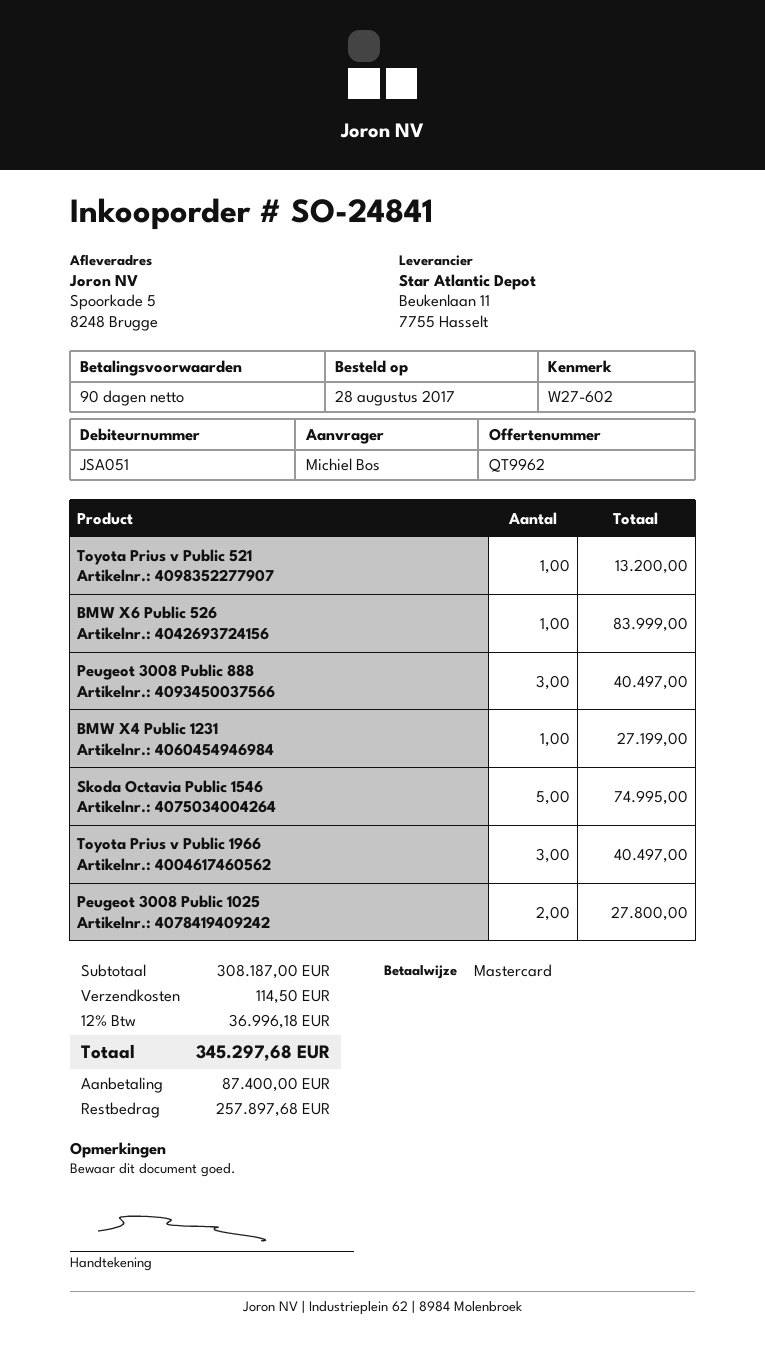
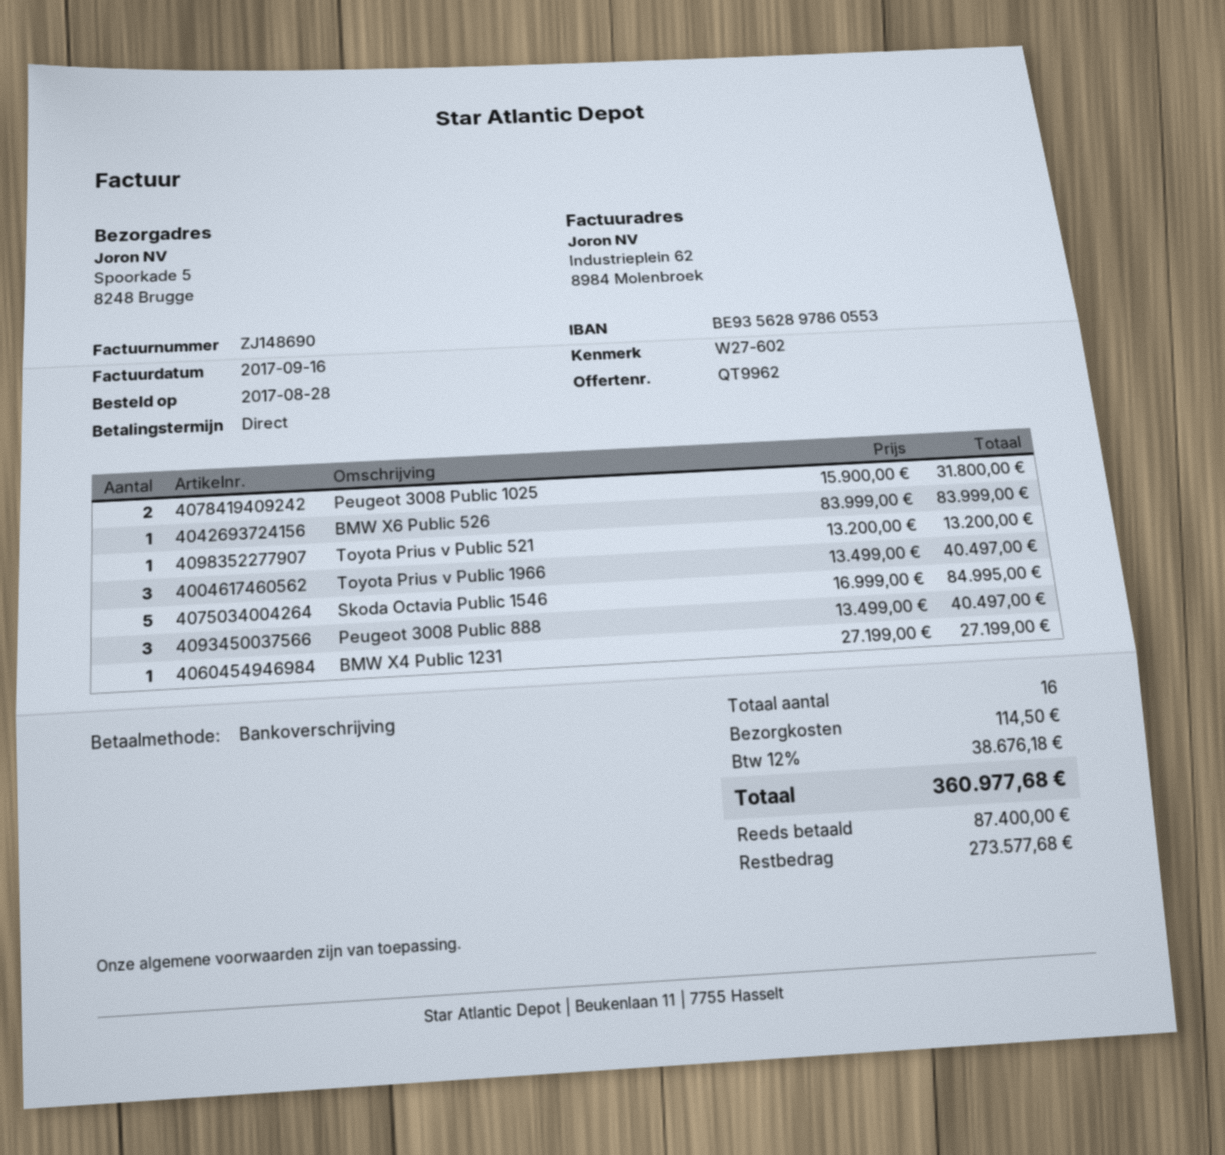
payment terms: 90 days -> on receipt
payment method: Mastercard -> bank transfer
Skoda Octavia Public 1546: 5 for 74995.00 -> 5 for 84995.00
Peugeot 3008 Public 1025: 2 for 27800.00 -> 2 for 31800.00
tax: 12% = 36996.18 -> 12% = 38676.18
total: 345297.68 -> 360977.68
balance: 257897.68 -> 273577.68

